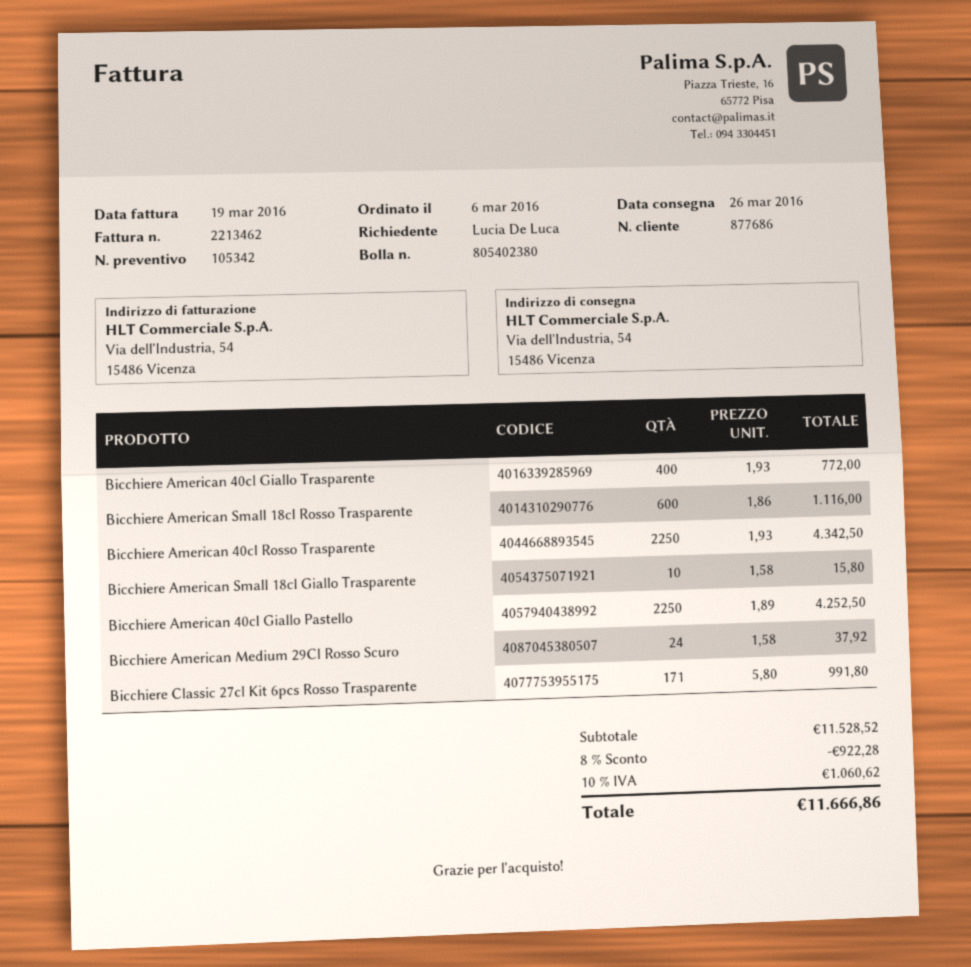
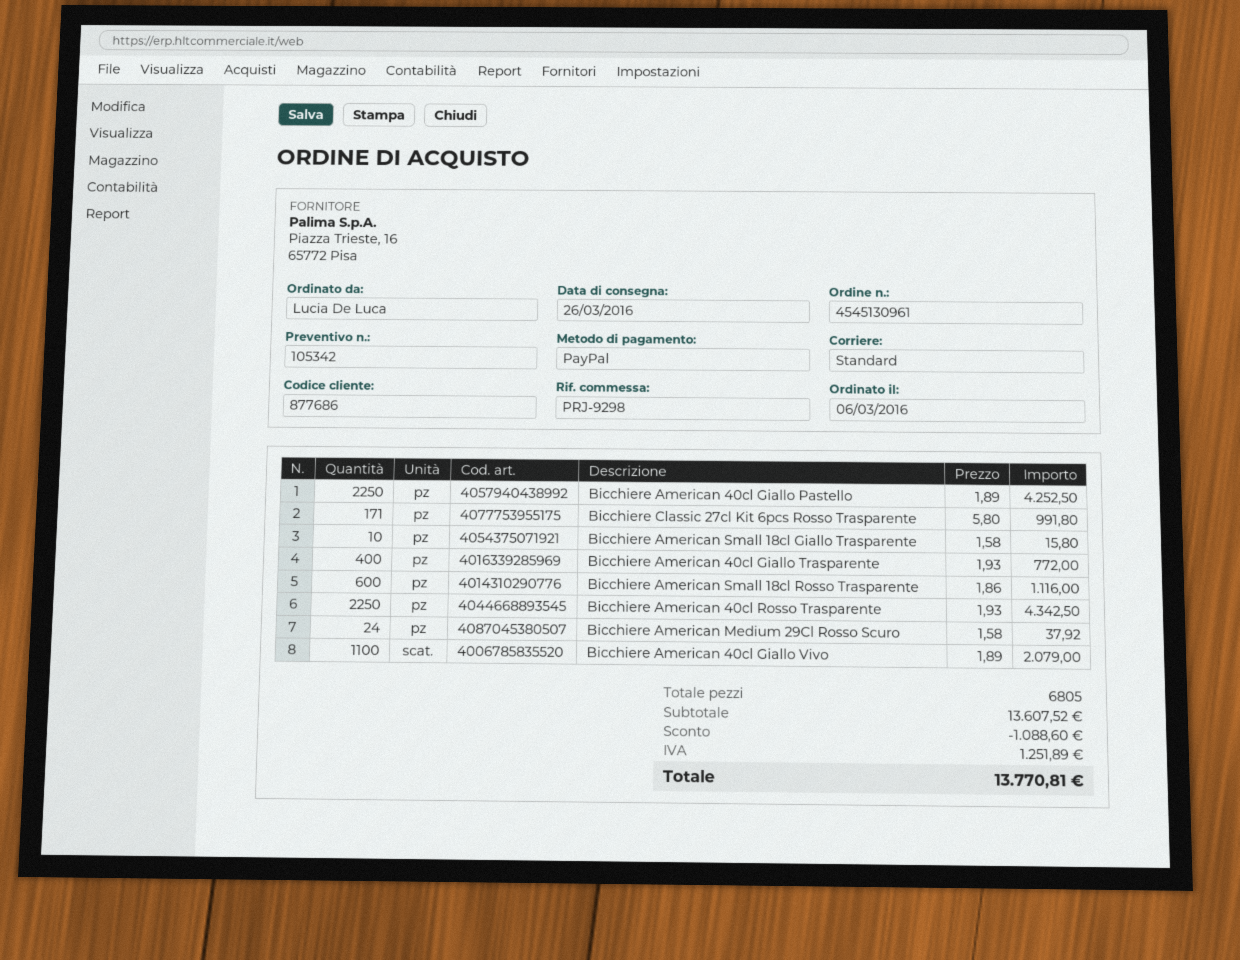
Bicchiere American 40cl Giallo Vivo: none -> 1100 x 1.89 = 2079.00
subtotal: 11528.52 -> 13607.52
discount: 922.28 -> 1088.60
tax: 1060.62 -> 1251.89
total: 11666.86 -> 13770.81

